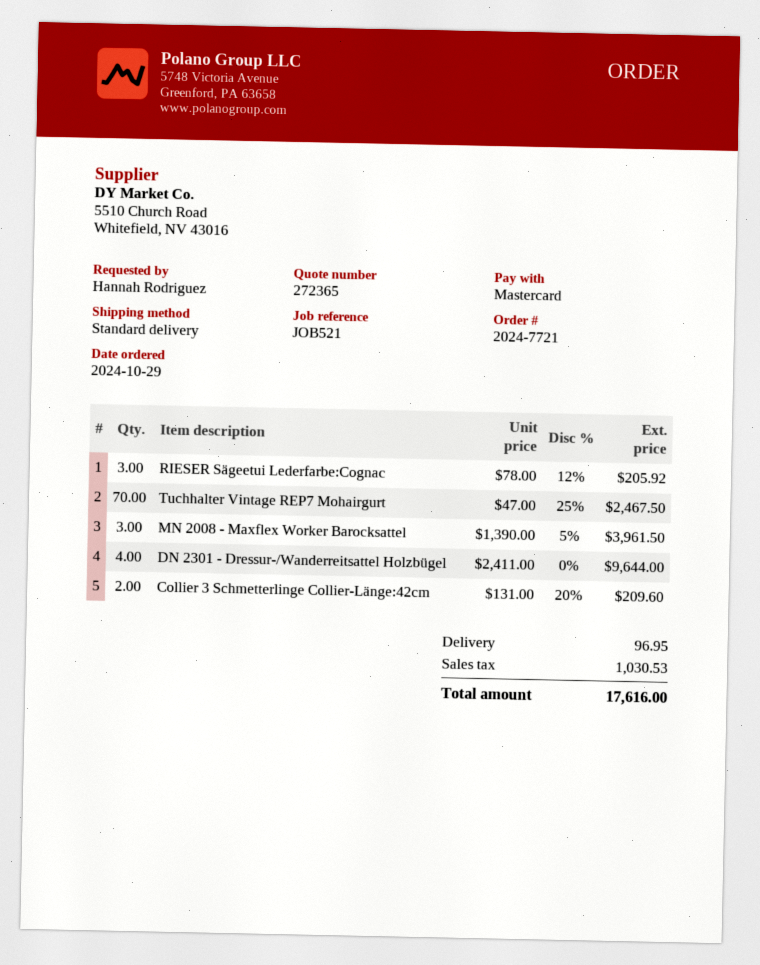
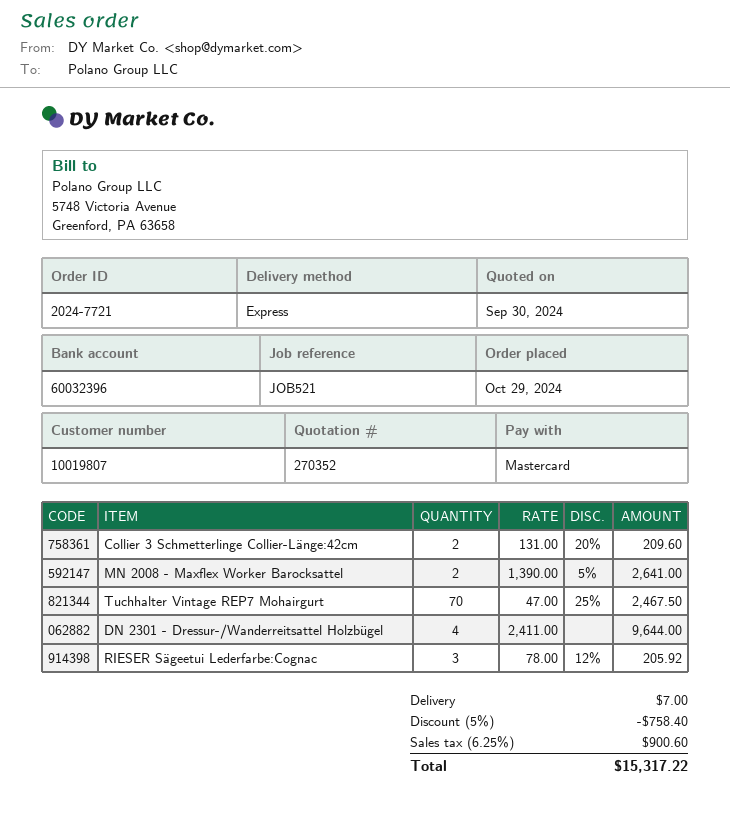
quote number: 272365 -> 270352
shipping method: standard -> express
MN 2008 - Maxflex Worker Barocksattel: 3 x 1390.00 - 5% = 3961.50 -> 2 x 1390.00 - 5% = 2641.00
discount: none -> 5% = 758.40
shipping: 96.95 -> 7.00
tax: 1030.53 -> 900.60
total: 17616.00 -> 15317.22

